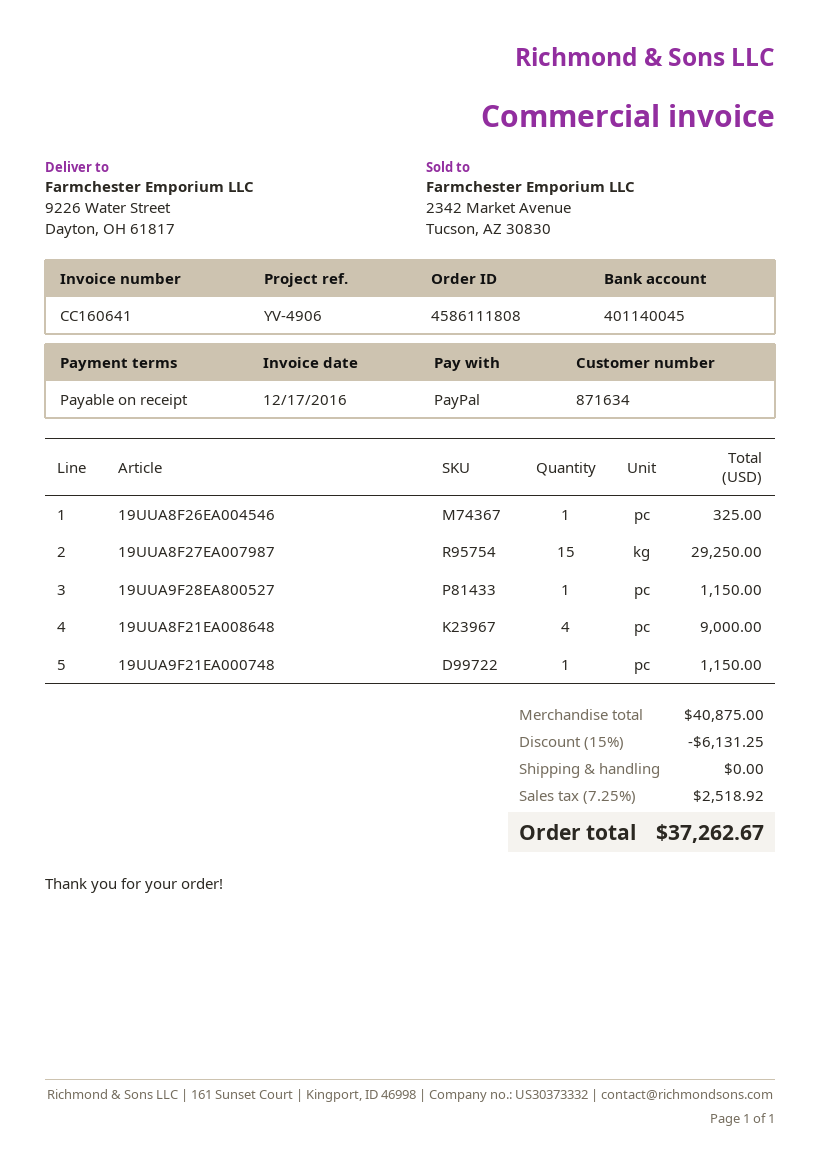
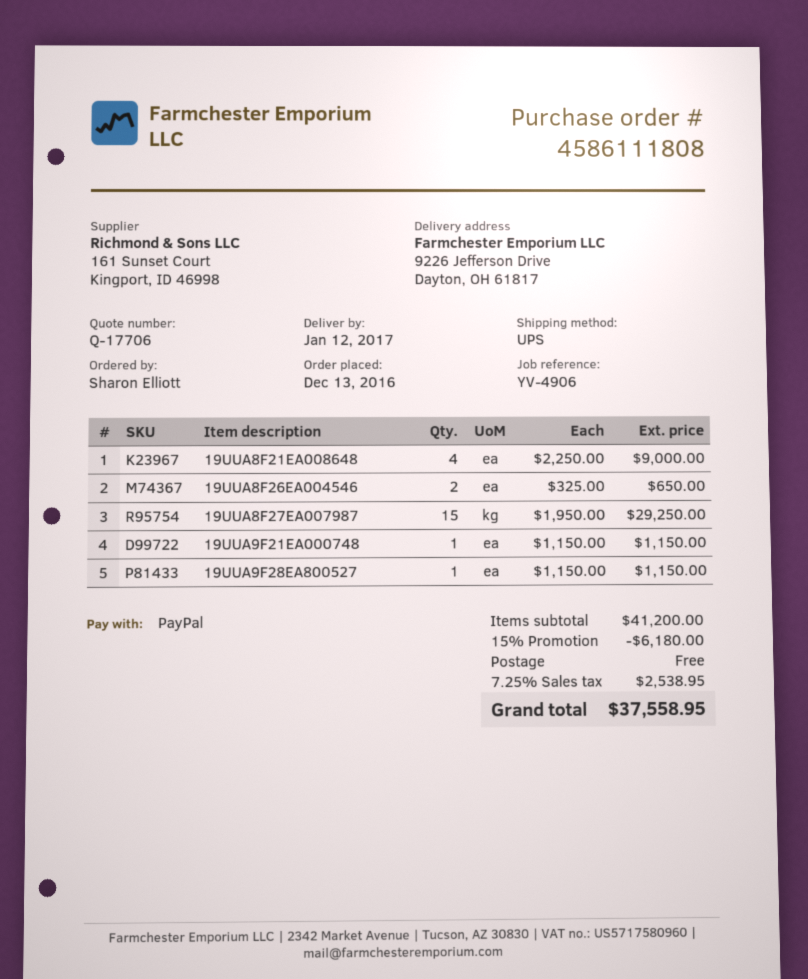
ship to: 9226 Water Street, Dayton, OH 61817 -> 9226 Jefferson Drive, Dayton, OH 61817
19UUA8F26EA004546: 1 for 325.00 -> 2 for 650.00
subtotal: 40875.00 -> 41200.00
discount: 15% = 6131.25 -> 15% = 6180.00
tax: 7.25% = 2518.92 -> 7.25% = 2538.95
total: 37262.67 -> 37558.95

